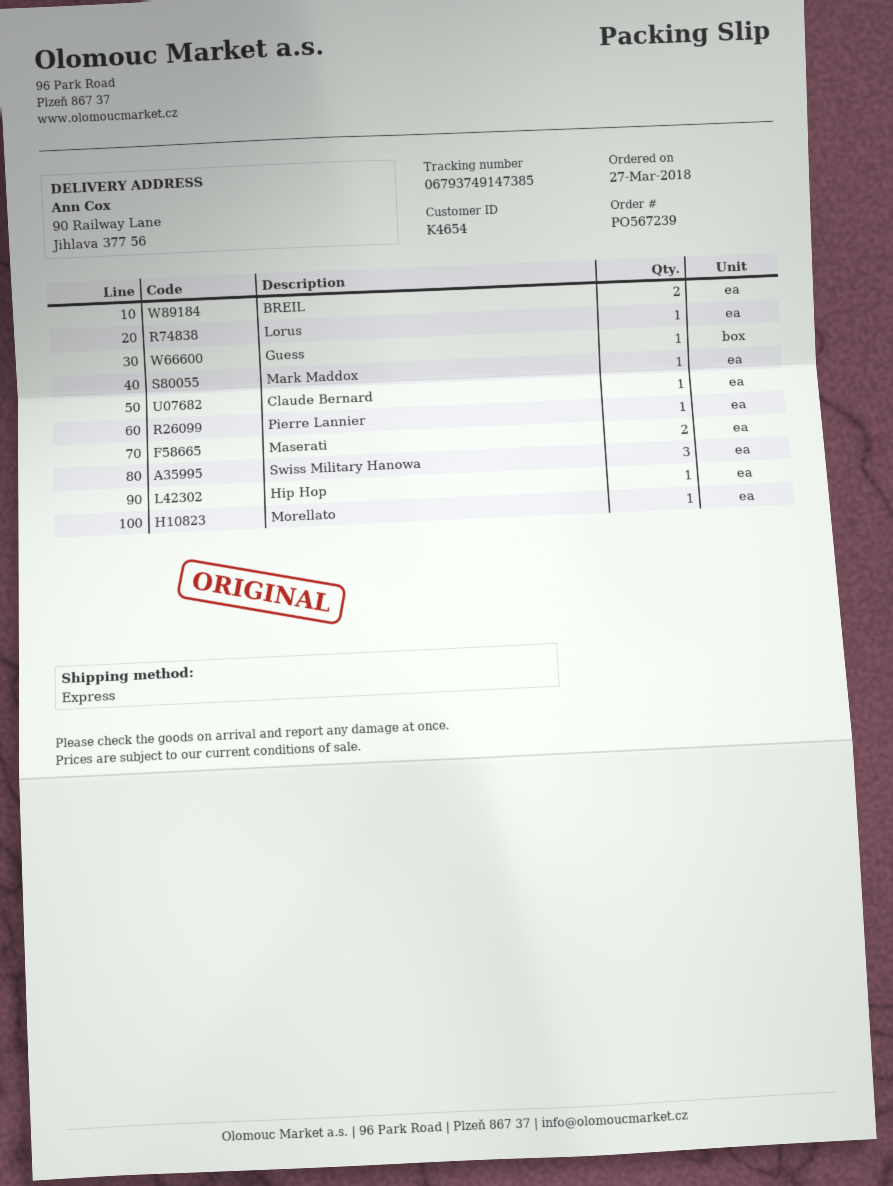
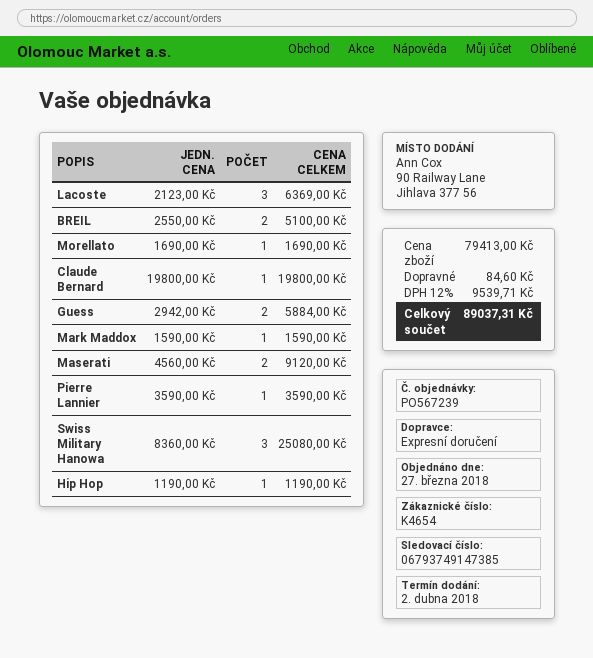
Lorus: 1 -> none
Guess: 1 -> 2
Lacoste: none -> 3

